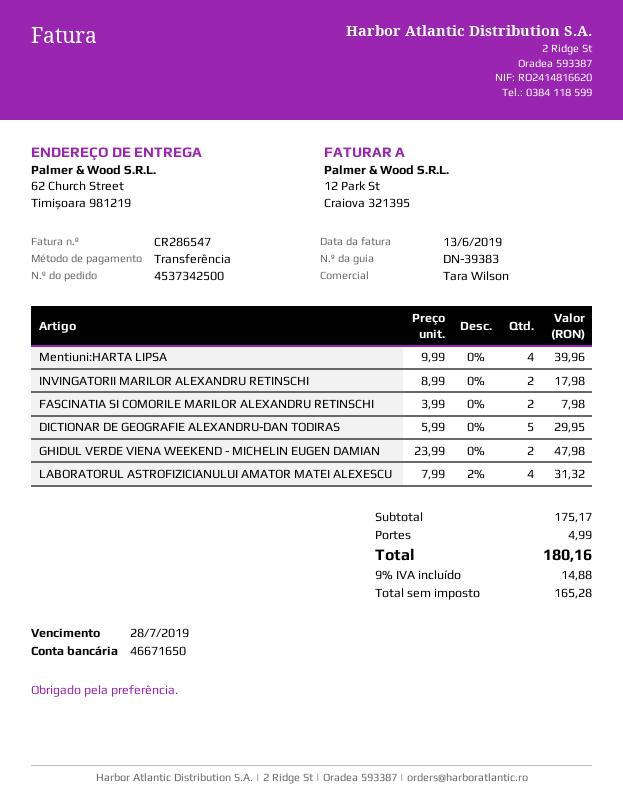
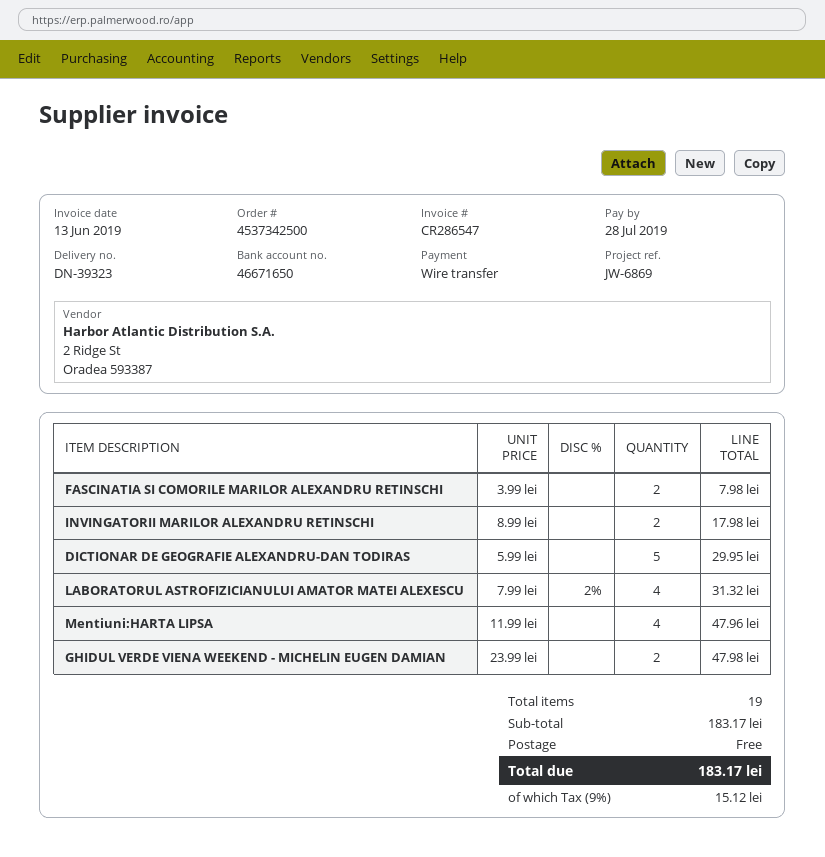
delivery note number: DN-39383 -> DN-39323
Mentiuni:HARTA LIPSA: 4 x 9.99 = 39.96 -> 4 x 11.99 = 47.96
subtotal: 175.17 -> 183.17
shipping: 4.99 -> 0.00
tax: 9% = 14.88 -> 9% = 15.12
total: 180.16 -> 183.17

